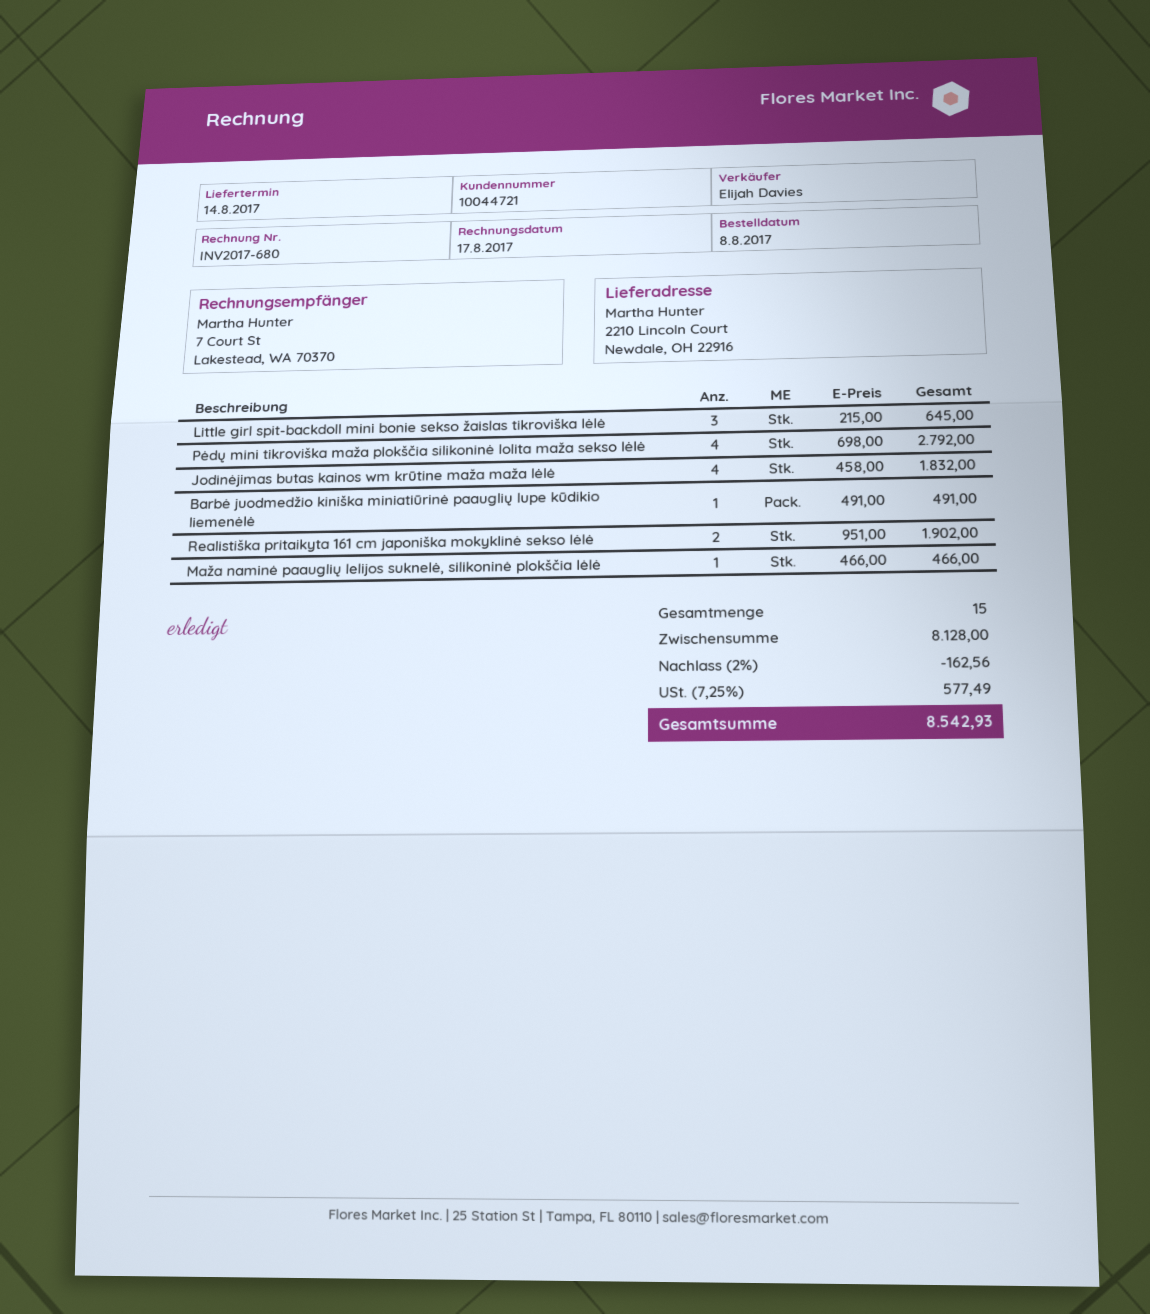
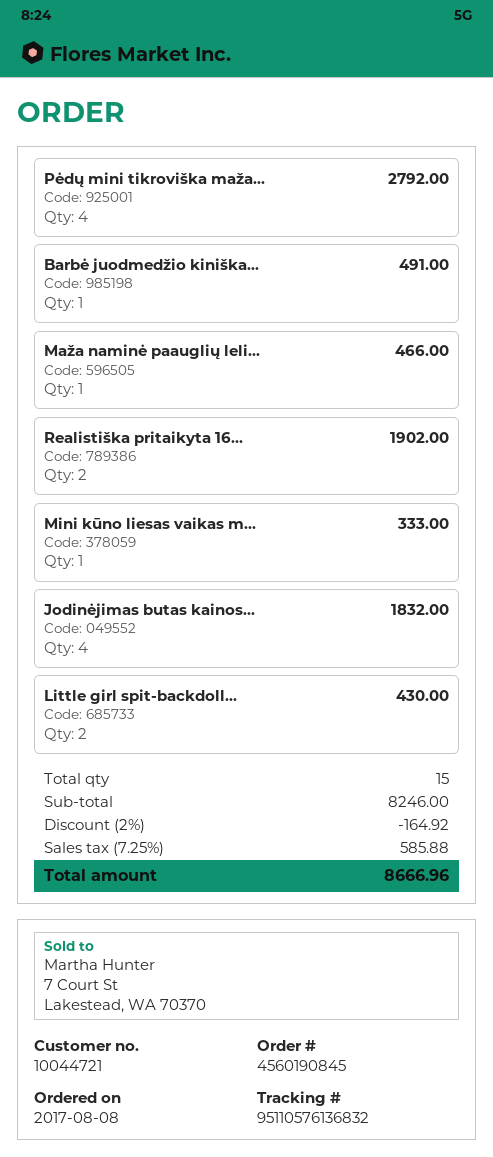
Little girl spit-backdoll mini bonie sekso žaislas tikroviška lėlė: 3 for 645.00 -> 2 for 430.00
Mini kūno liesas vaikas m...: none -> 1 for 333.00
subtotal: 8128.00 -> 8246.00
discount: 2% = 162.56 -> 2% = 164.92
tax: 7.25% = 577.49 -> 7.25% = 585.88
total: 8542.93 -> 8666.96

